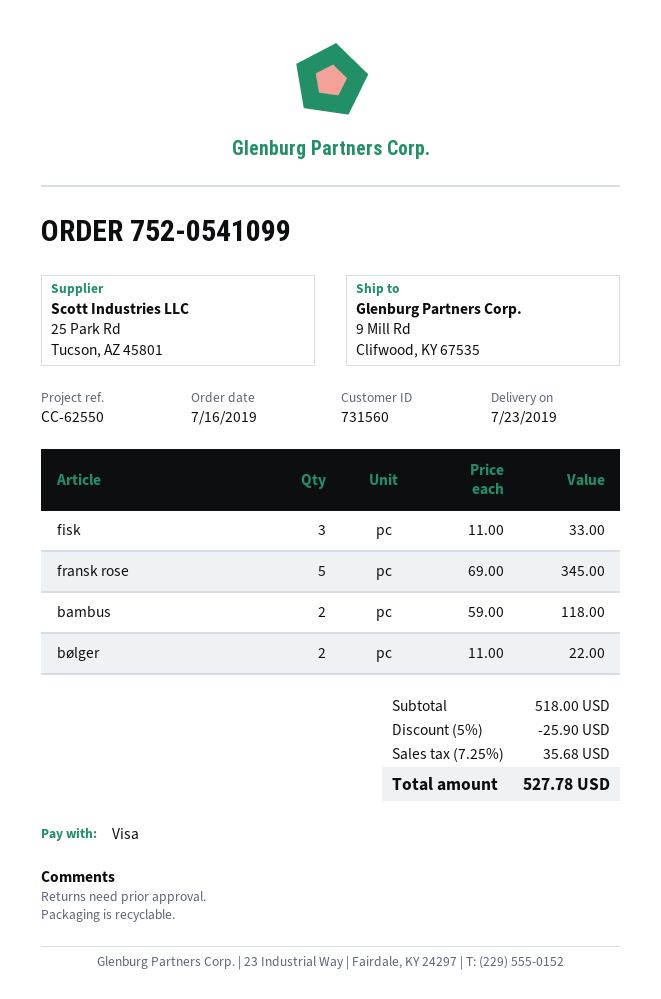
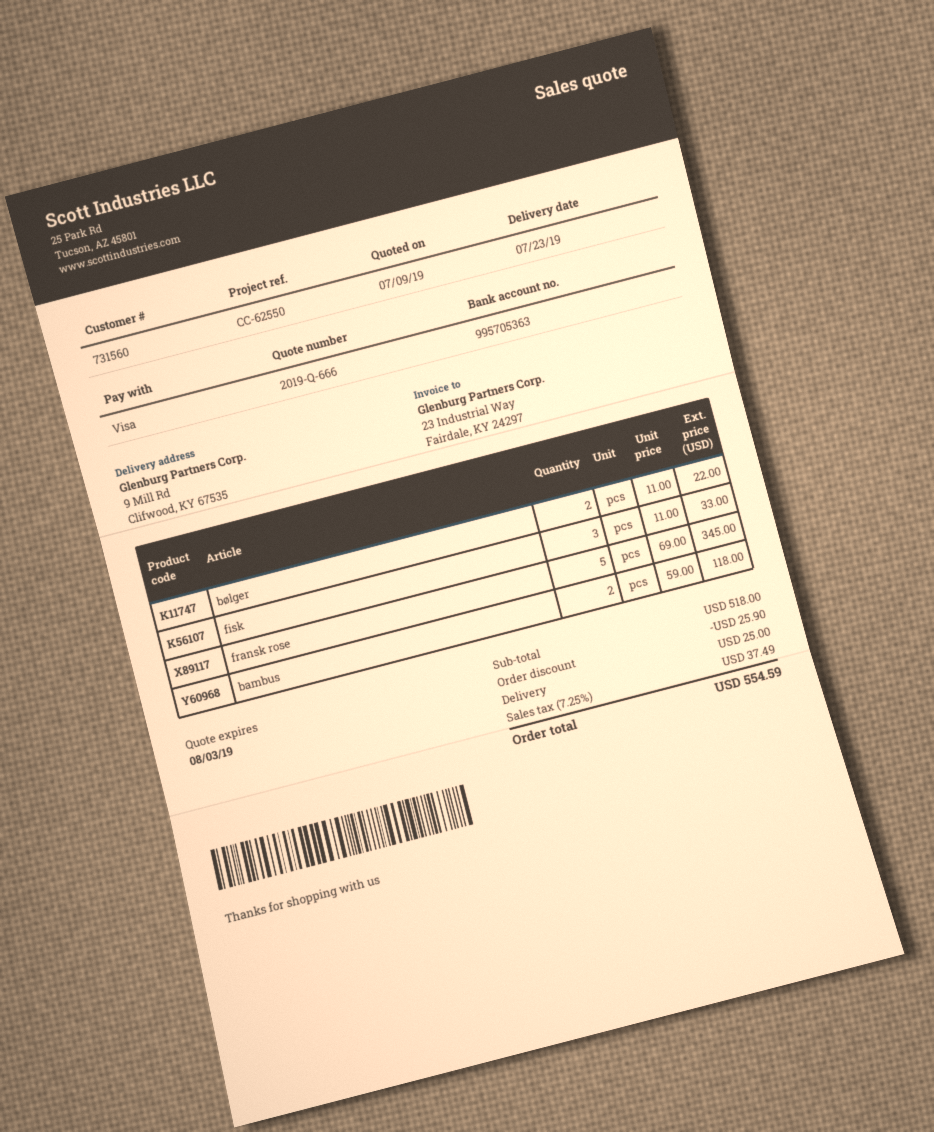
shipping: none -> 25.00
tax: 7.25% = 35.68 -> 7.25% = 37.49
total: 527.78 -> 554.59

